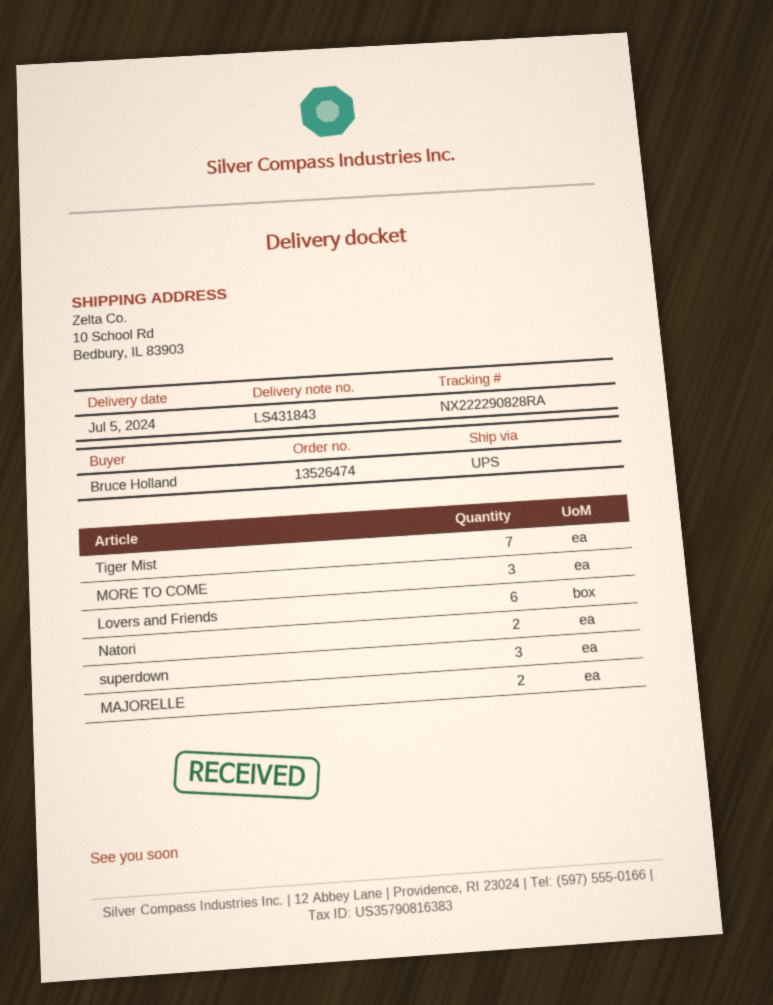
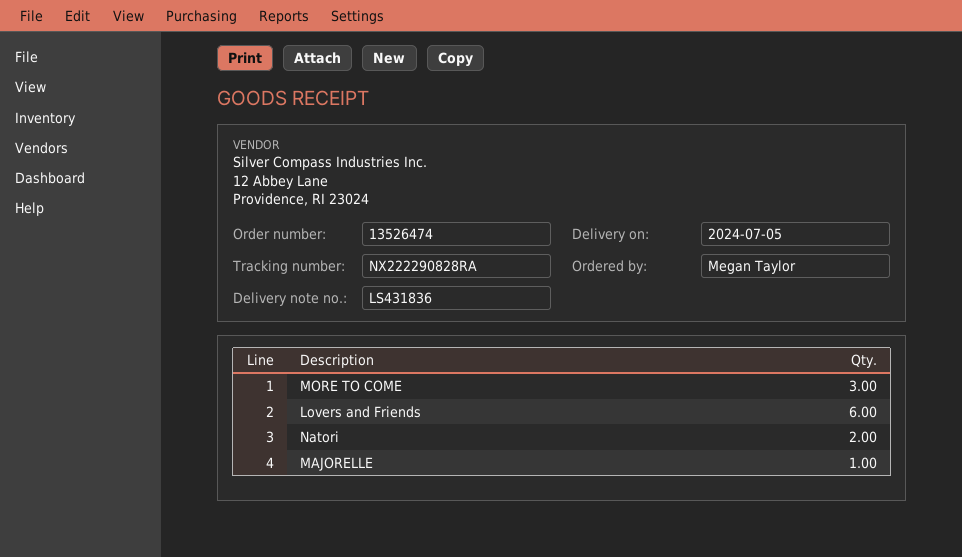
delivery note number: LS431843 -> LS431836
ordered by: Bruce Holland -> Megan Taylor
Tiger Mist: 7 -> none
superdown: 3 -> none
MAJORELLE: 2 -> 1

